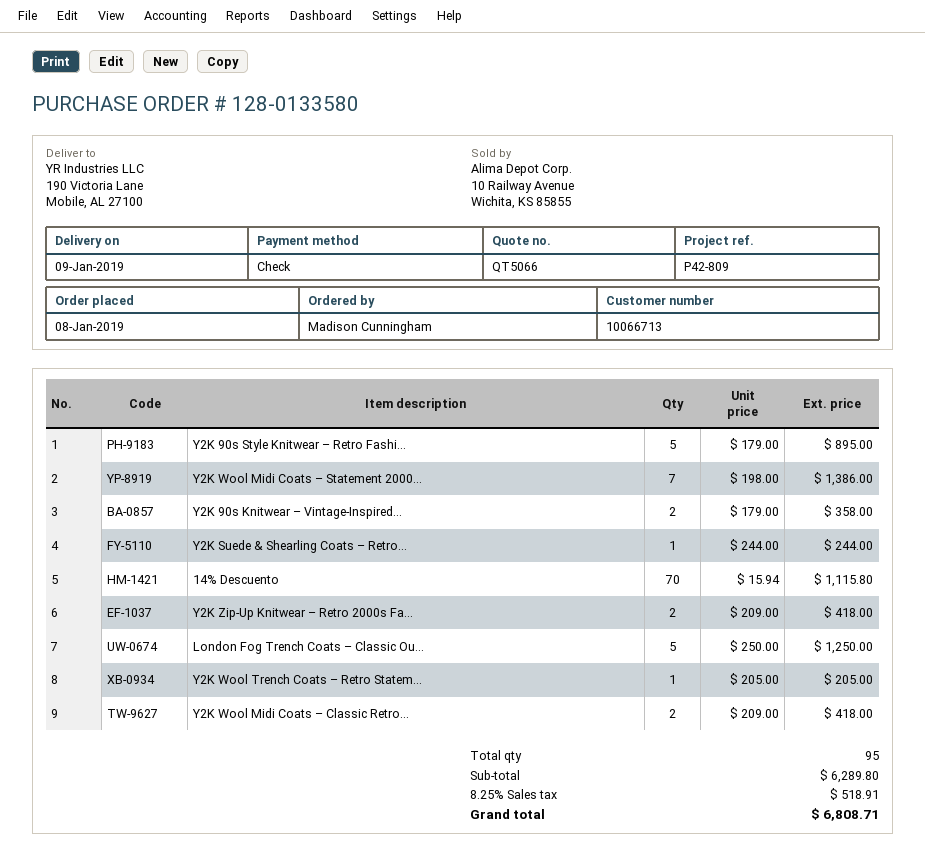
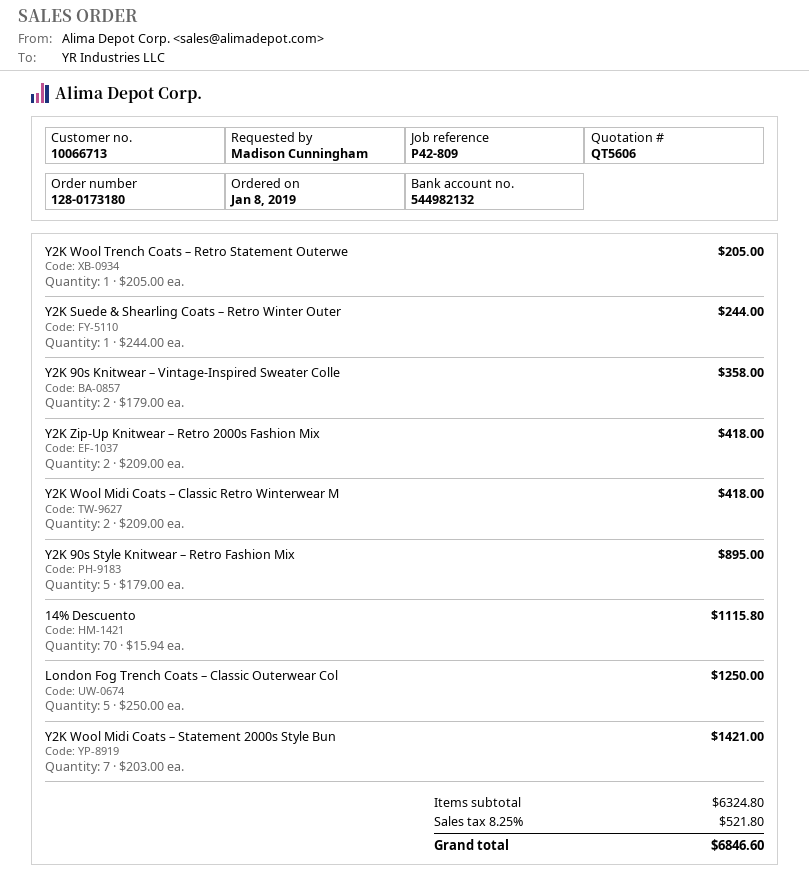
quote number: QT5066 -> QT5606
order number: 128-0133580 -> 128-0173180
Y2K Wool Midi Coats – Statement 2000...: 7 x 198.00 = 1386.00 -> 7 x 203.00 = 1421.00
subtotal: 6289.80 -> 6324.80
tax: 8.25% = 518.91 -> 8.25% = 521.80
total: 6808.71 -> 6846.60

